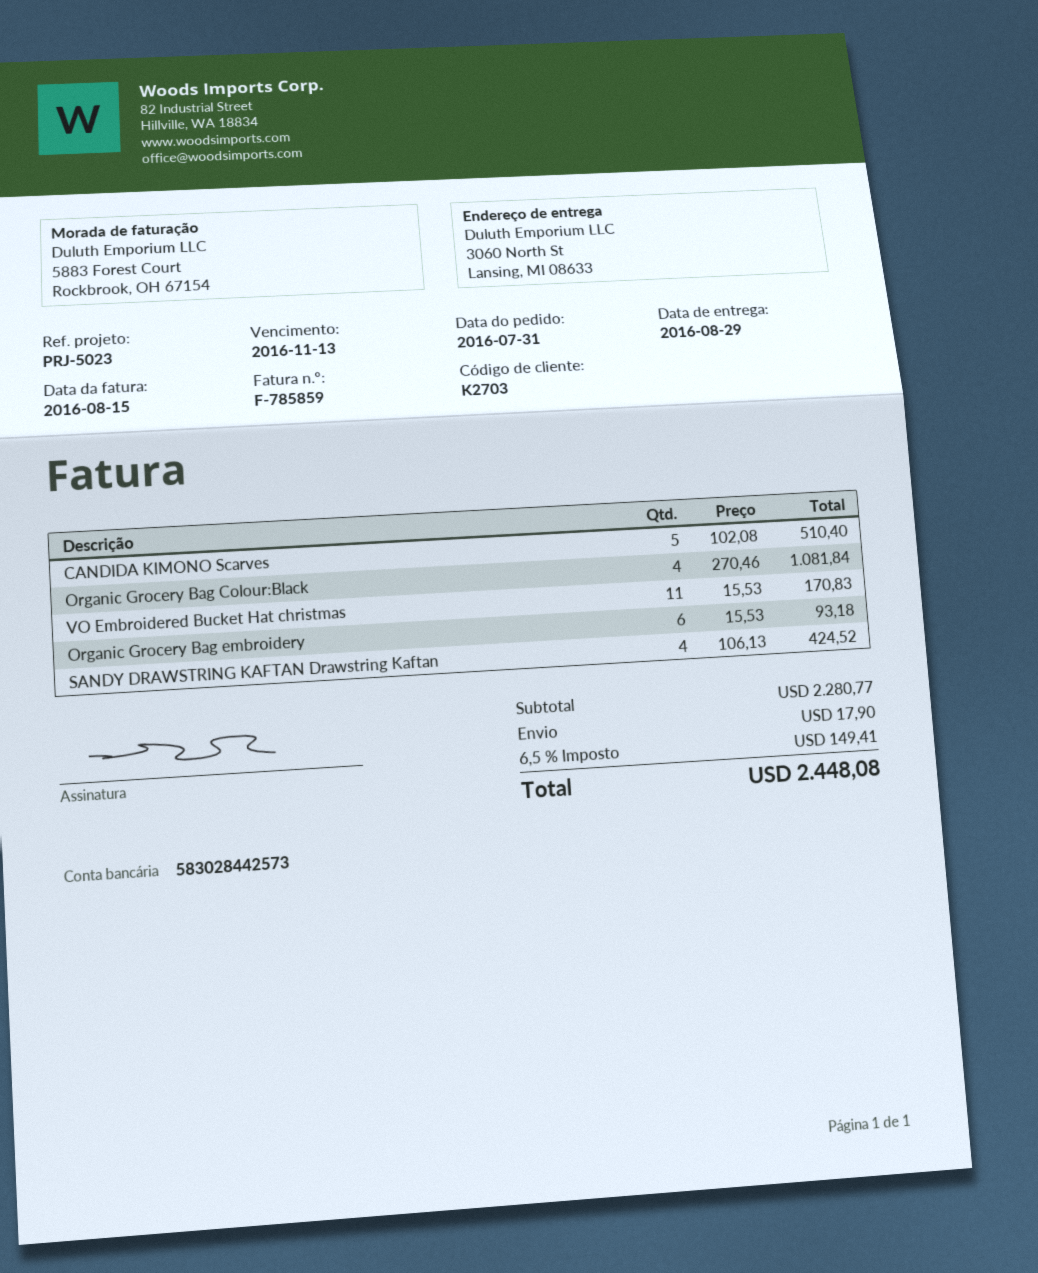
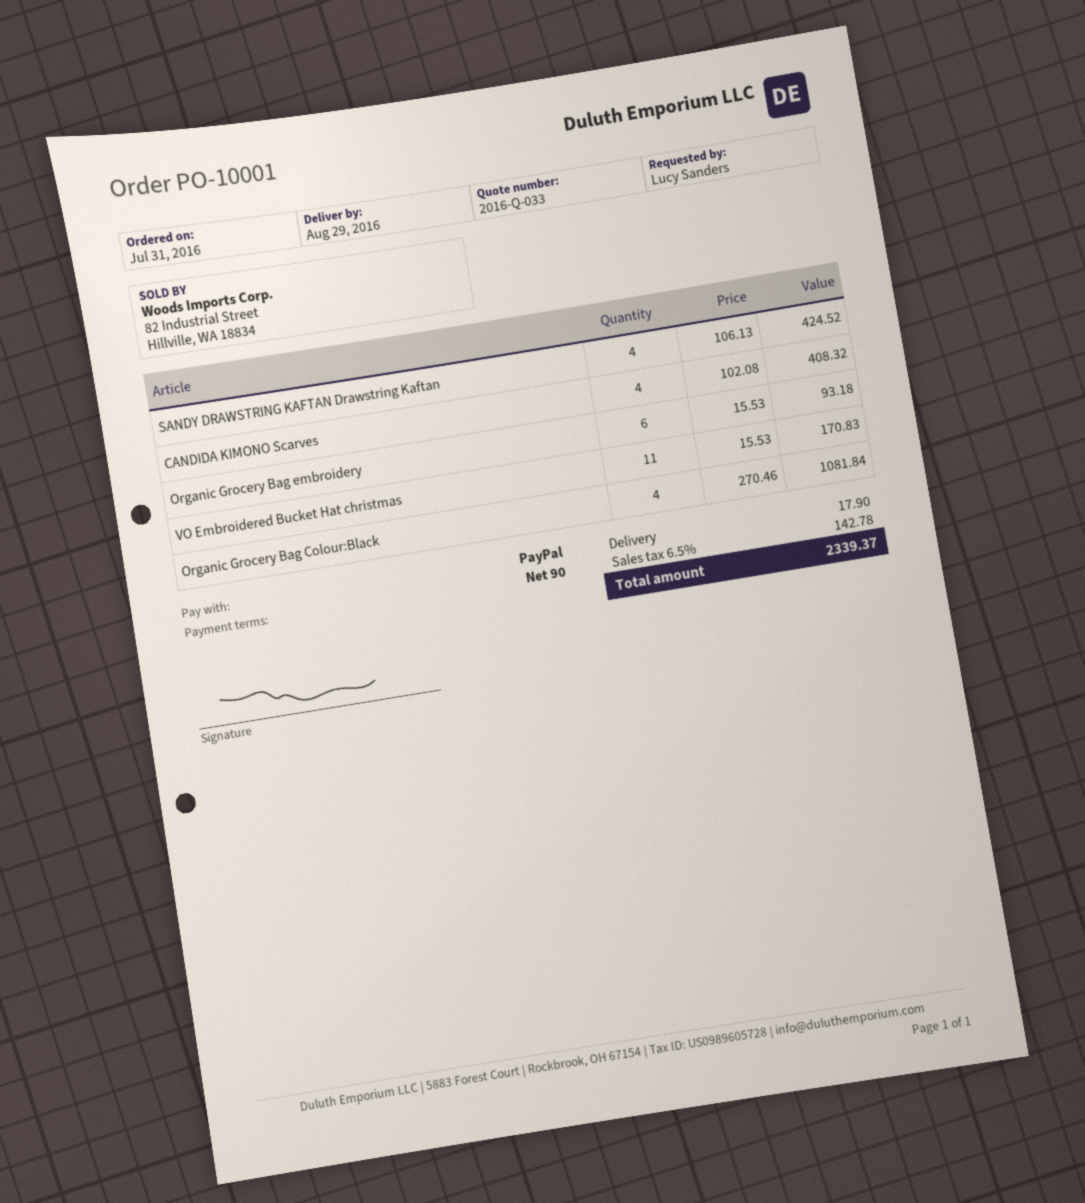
CANDIDA KIMONO Scarves: 5 x 102.08 = 510.40 -> 4 x 102.08 = 408.32
tax: 6.5% = 149.41 -> 6.5% = 142.78
total: 2448.08 -> 2339.37

